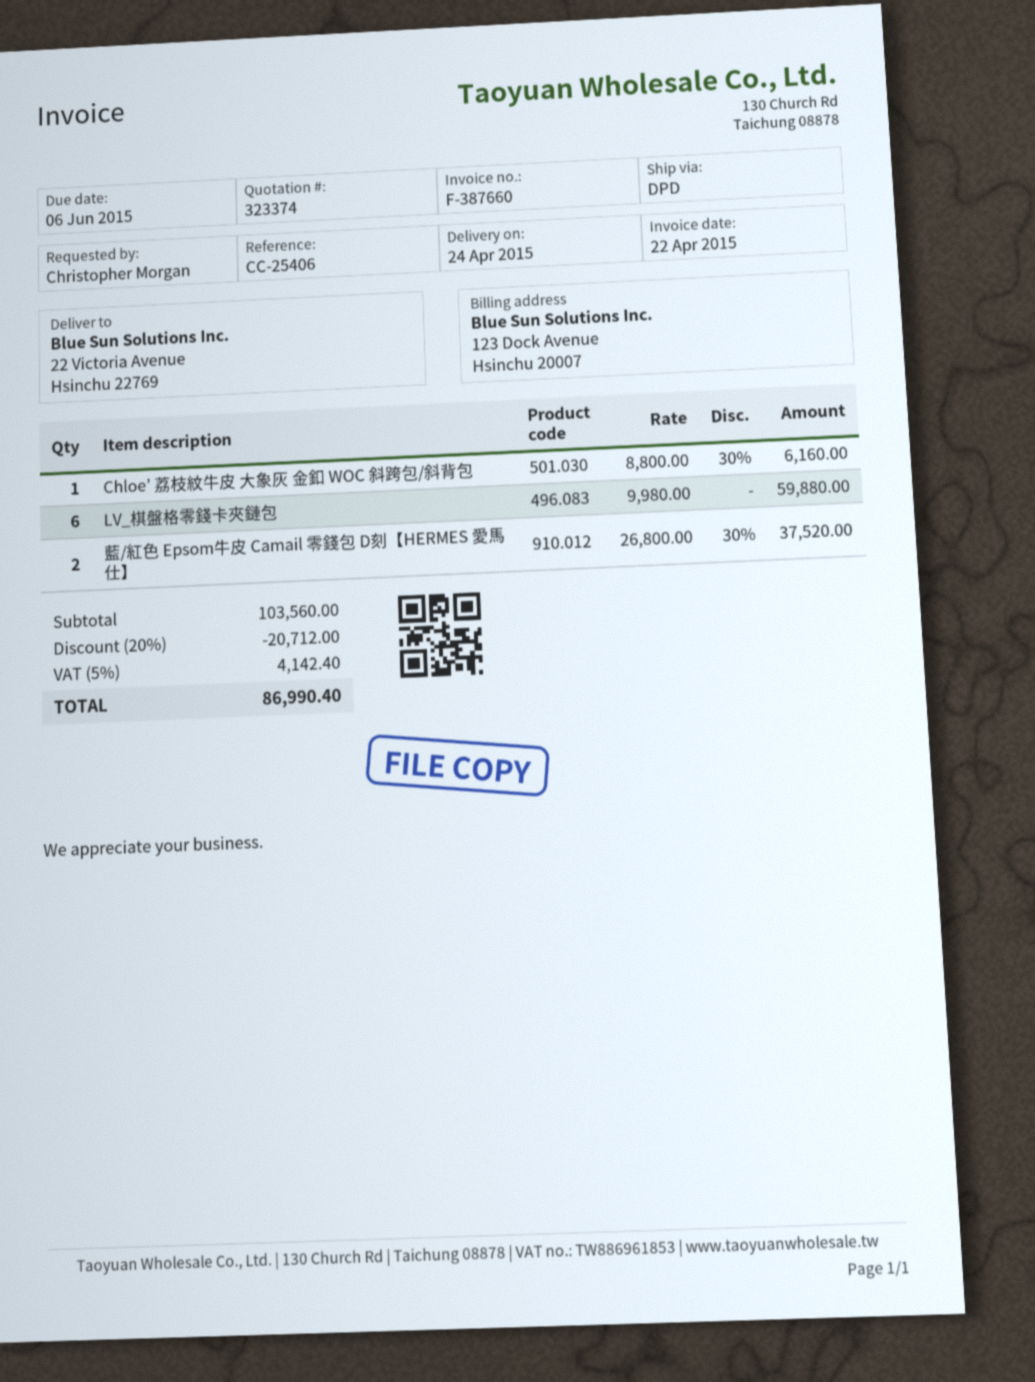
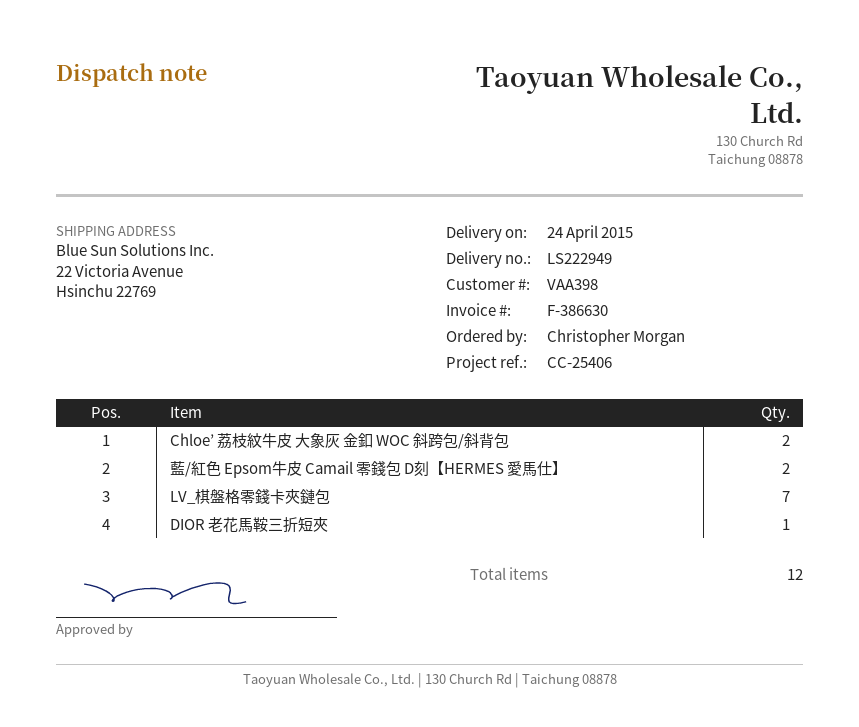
invoice number: F-387660 -> F-386630
Chloe’ 荔枝紋牛皮 大象灰 金釦 WOC 斜跨包/斜背包: 1 -> 2
LV_棋盤格零錢卡夾鏈包: 6 -> 7
DIOR 老花馬鞍三折短夾: none -> 1

